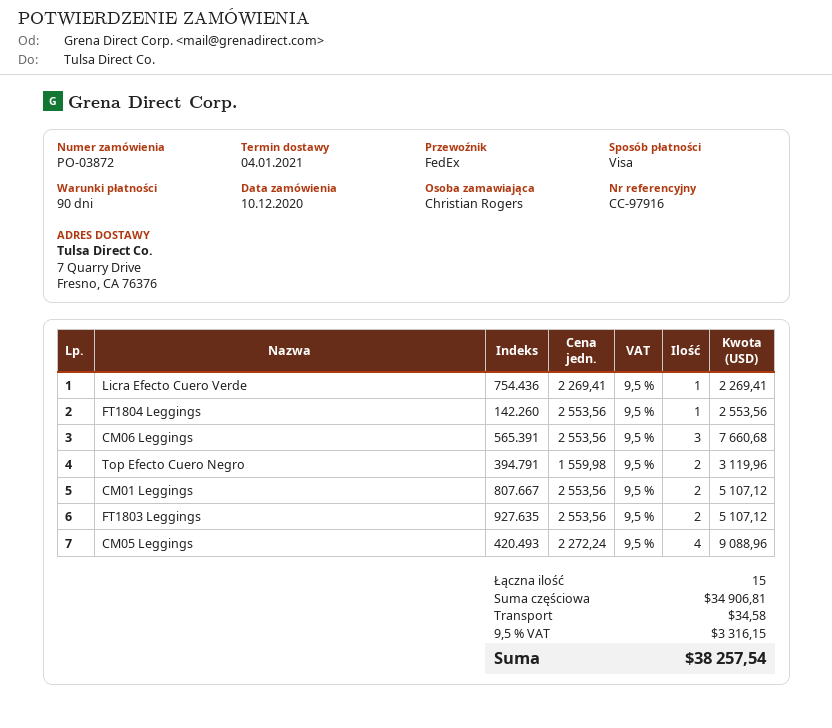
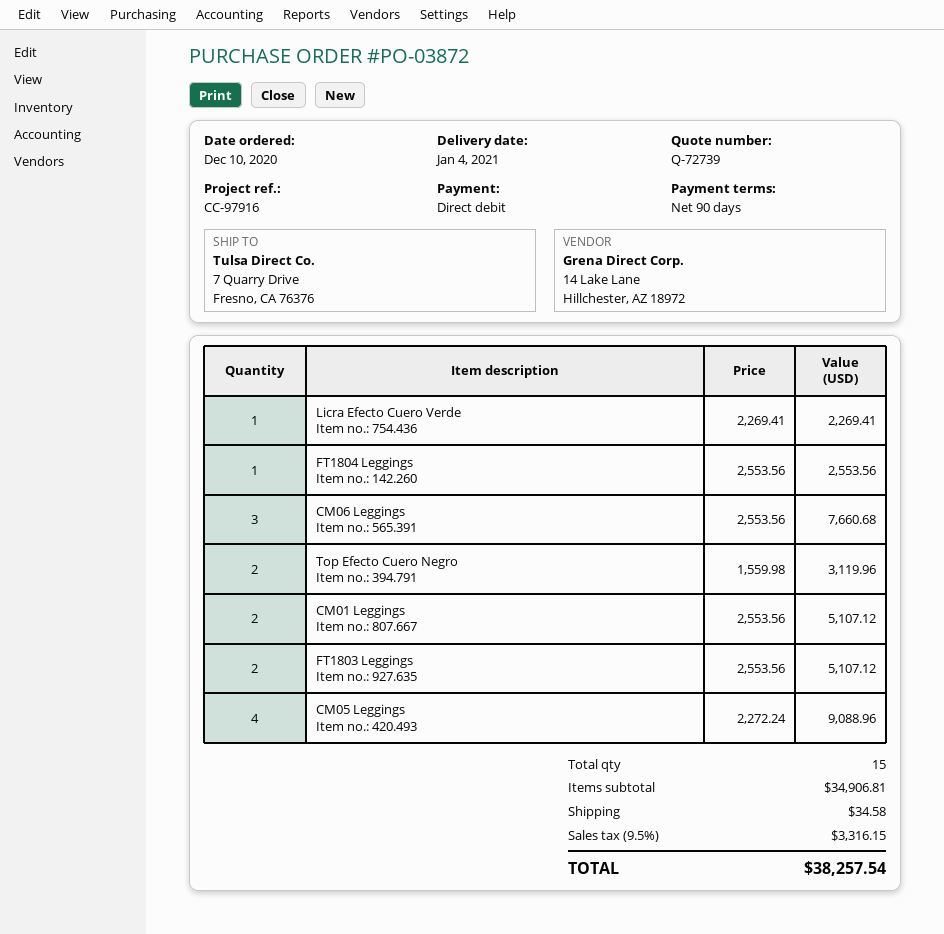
payment method: Visa -> direct debit

